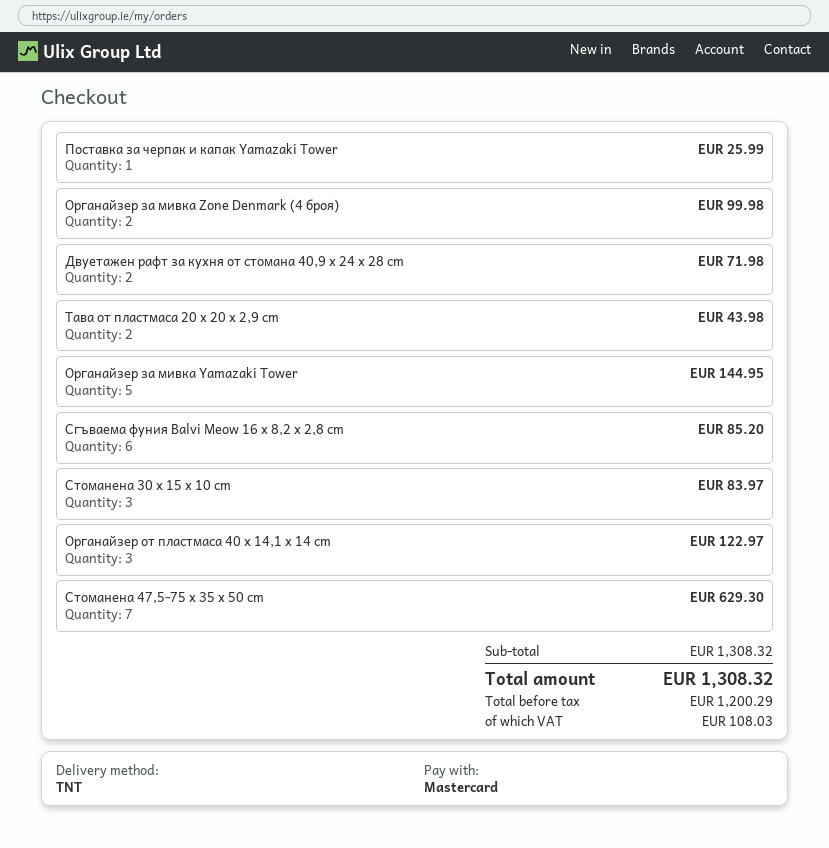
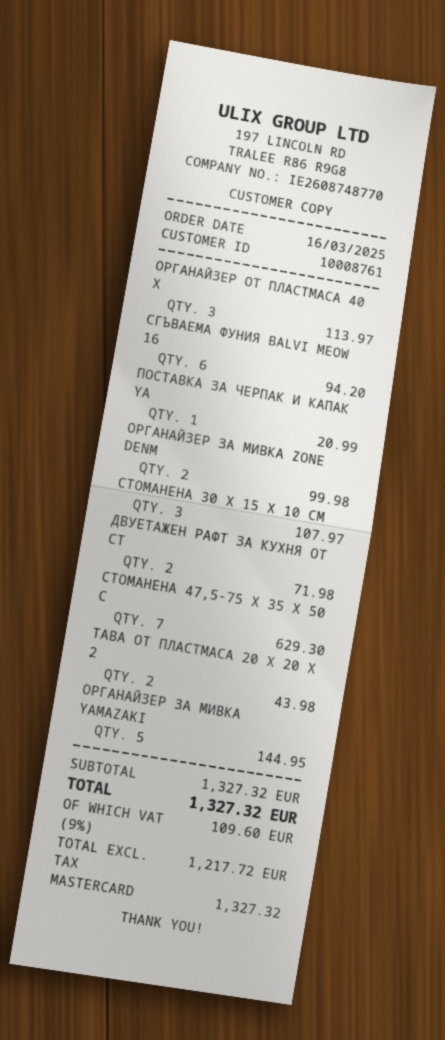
Поставка за черпак и капак Yamazaki Tower: 1 for 25.99 -> 1 for 20.99
Сгъваема фуния Balvi Meow 16 x 8,2 x 2,8 cm: 6 for 85.20 -> 6 for 94.20
Стоманена 30 x 15 x 10 cm: 3 for 83.97 -> 3 for 107.97
Органайзер от пластмаса 40 x 14,1 x 14 cm: 3 for 122.97 -> 3 for 113.97
subtotal: 1308.32 -> 1327.32
net: 1200.29 -> 1217.72
tax: 108.03 -> 109.60
total: 1308.32 -> 1327.32

